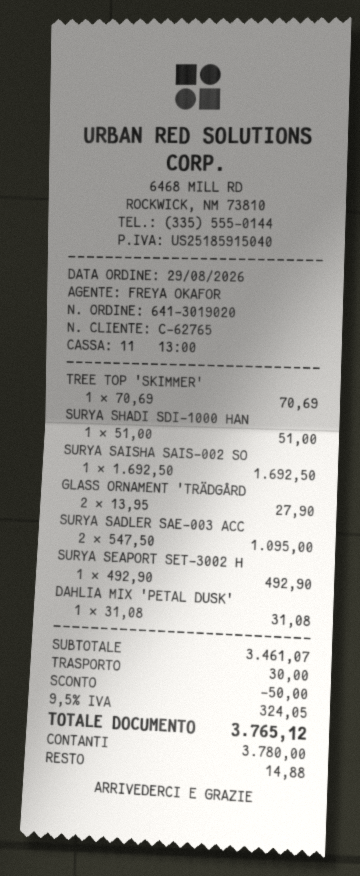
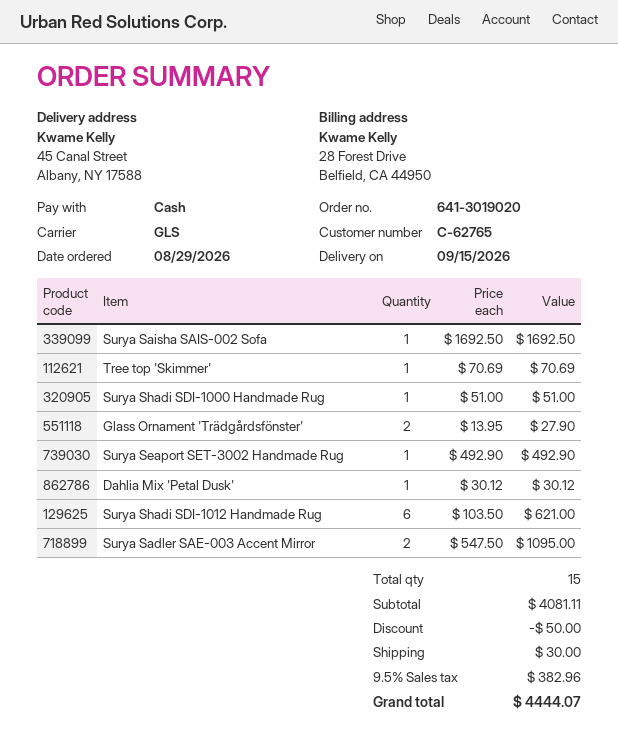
DAHLIA MIX 'PETAL DUSK': 1 x 31.08 = 31.08 -> 1 x 30.12 = 30.12
Surya Shadi SDI-1012 Handmade Rug: none -> 6 x 103.50 = 621.00
subtotal: 3461.07 -> 4081.11
tax: 9.5% = 324.05 -> 9.5% = 382.96
total: 3765.12 -> 4444.07

